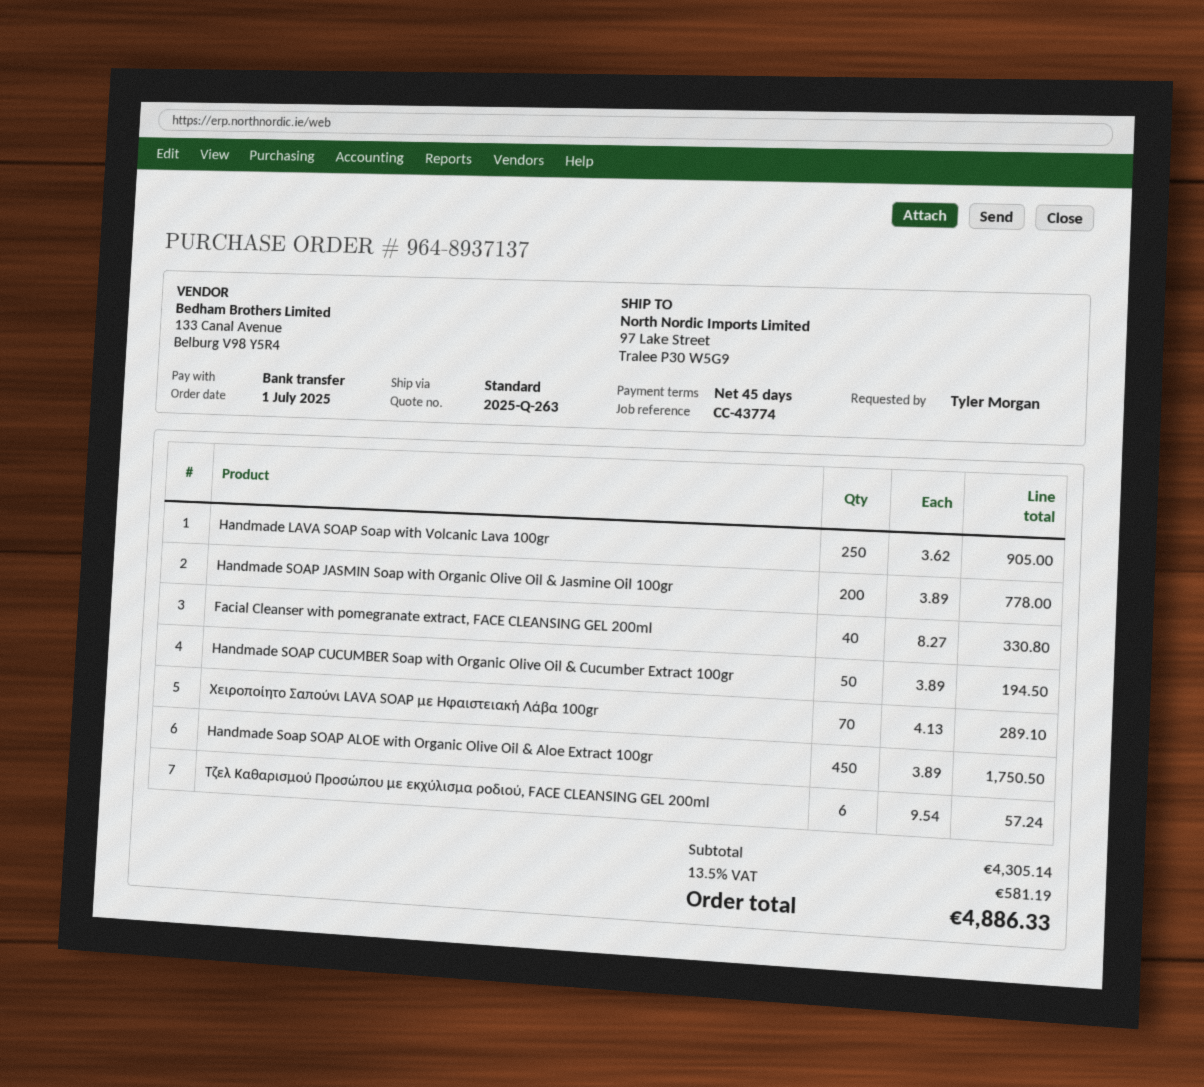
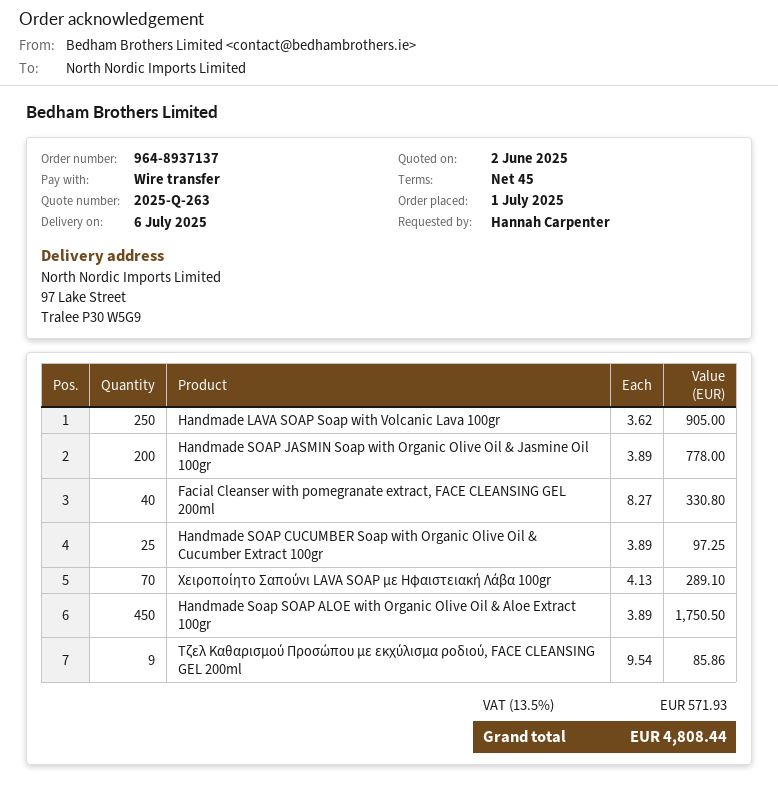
ordered by: Tyler Morgan -> Hannah Carpenter
Handmade SOAP CUCUMBER Soap with Organic Olive Oil & Cucumber Extract 100gr: 50 x 3.89 = 194.50 -> 25 x 3.89 = 97.25
Τζελ Καθαρισμού Προσώπου με εκχύλισμα ροδιού, FACE CLEANSING GEL 200ml: 6 x 9.54 = 57.24 -> 9 x 9.54 = 85.86
tax: 13.5% = 581.19 -> 13.5% = 571.93
total: 4886.33 -> 4808.44

